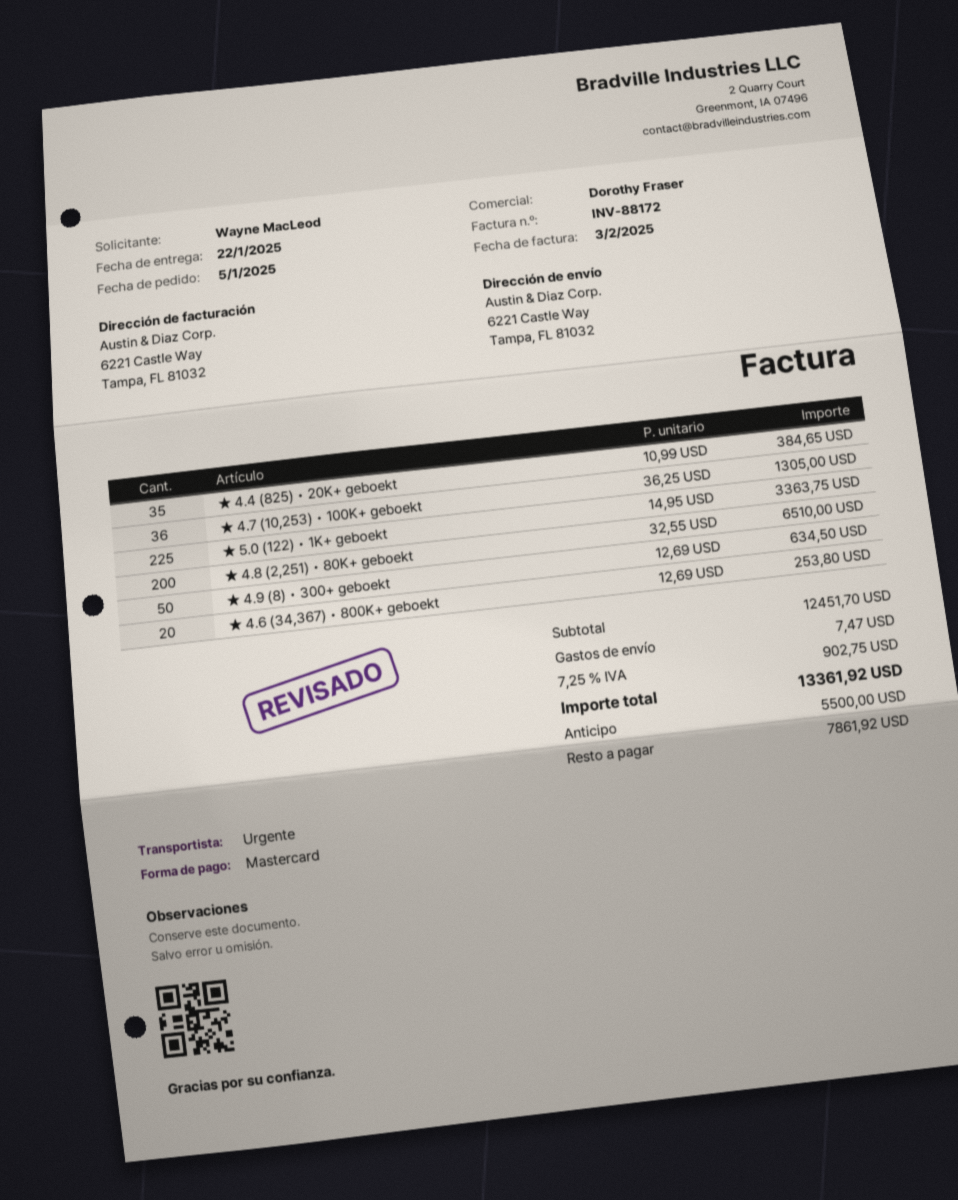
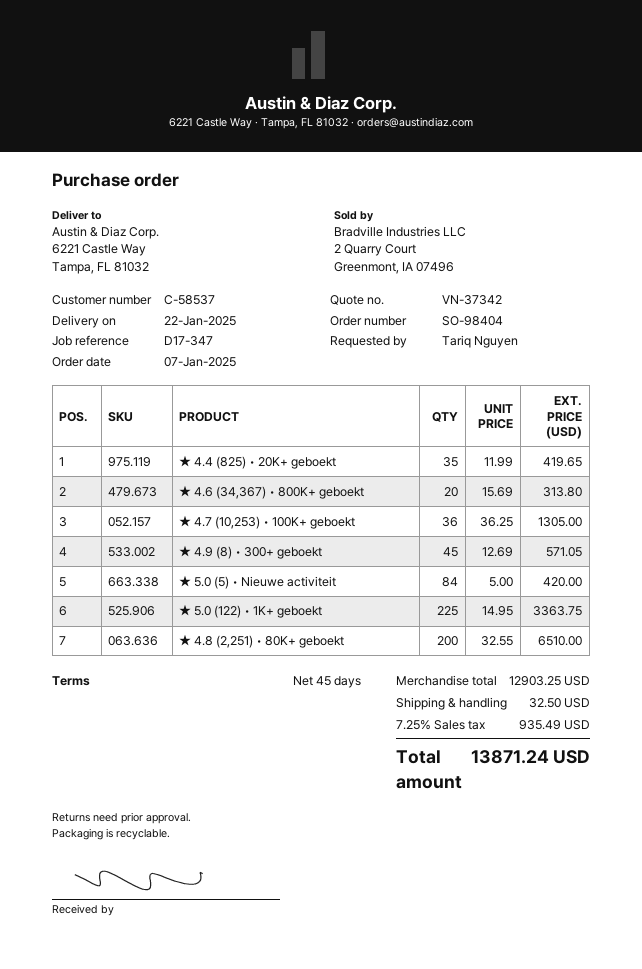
order date: 2025-01-05 -> 2025-01-07
ordered by: Wayne MacLeod -> Tariq Nguyen
★ 4.4 (825) • 20K+ geboekt: 35 x 10.99 = 384.65 -> 35 x 11.99 = 419.65
★ 4.9 (8) • 300+ geboekt: 50 x 12.69 = 634.50 -> 45 x 12.69 = 571.05
★ 4.6 (34,367) • 800K+ geboekt: 20 x 12.69 = 253.80 -> 20 x 15.69 = 313.80
★ 5.0 (5) • Nieuwe activiteit: none -> 84 x 5.00 = 420.00
subtotal: 12451.70 -> 12903.25
shipping: 7.47 -> 32.50
tax: 7.25% = 902.75 -> 7.25% = 935.49
total: 13361.92 -> 13871.24

